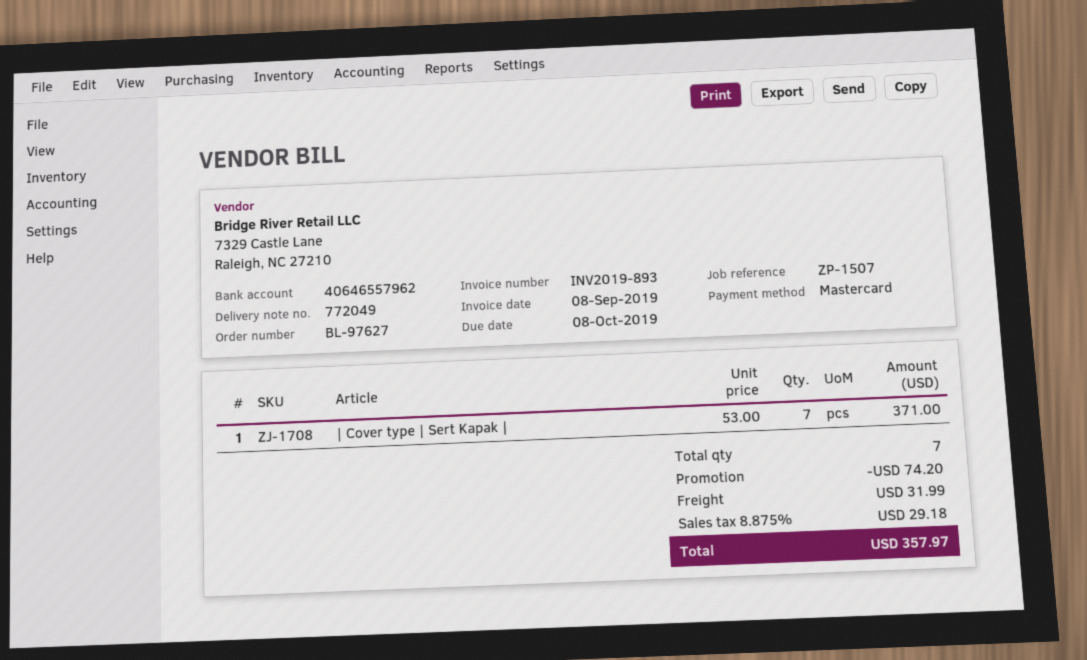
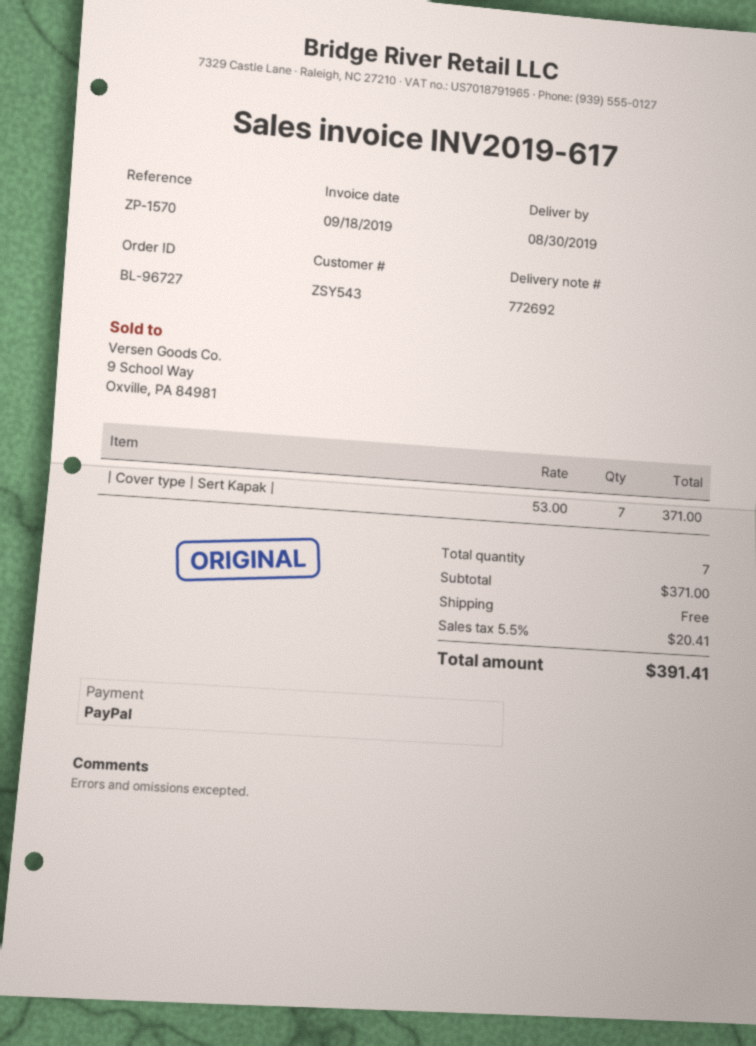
order number: BL-97627 -> BL-96727
delivery note number: 772049 -> 772692
invoice number: INV2019-893 -> INV2019-617
invoice date: 2019-09-08 -> 2019-09-18
reference: ZP-1507 -> ZP-1570
payment method: Mastercard -> PayPal
discount: 74.20 -> none
shipping: 31.99 -> 0.00
tax: 8.875% = 29.18 -> 5.5% = 20.41
total: 357.97 -> 391.41

